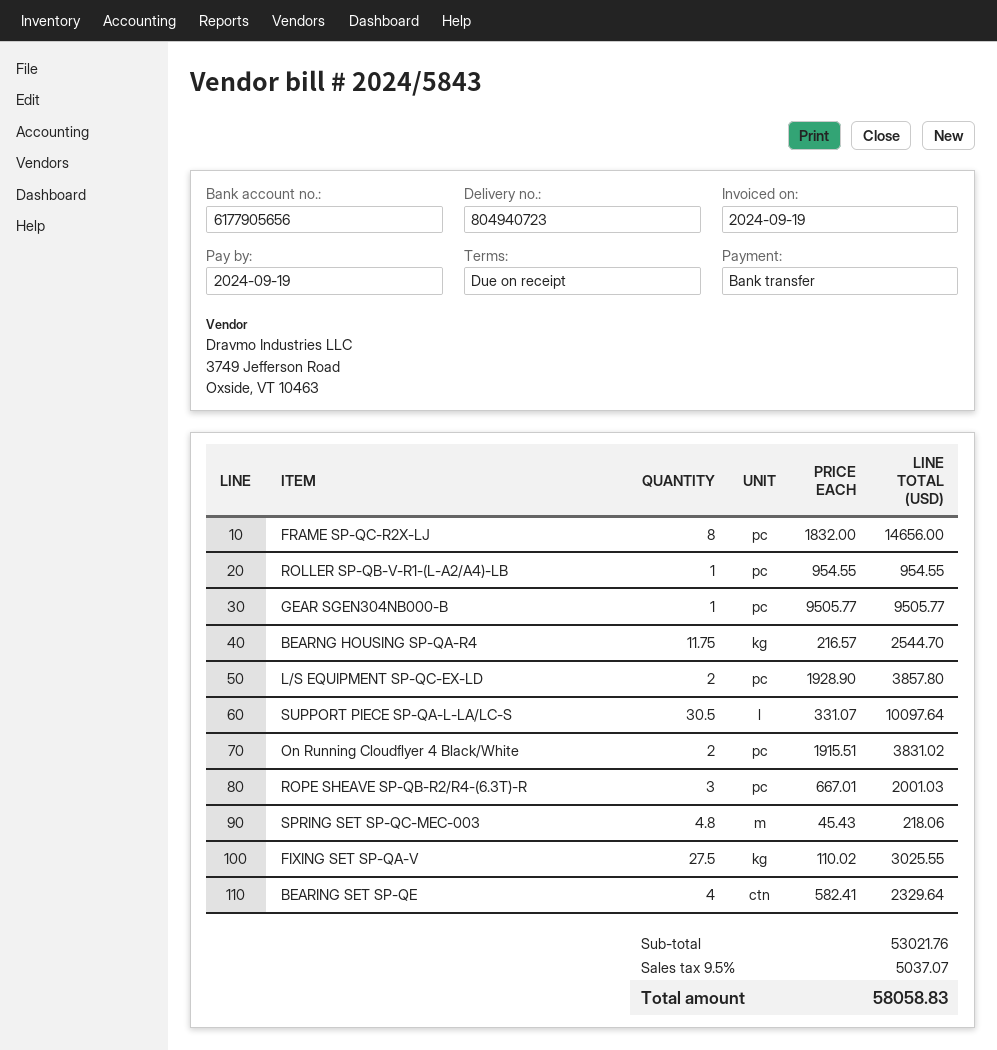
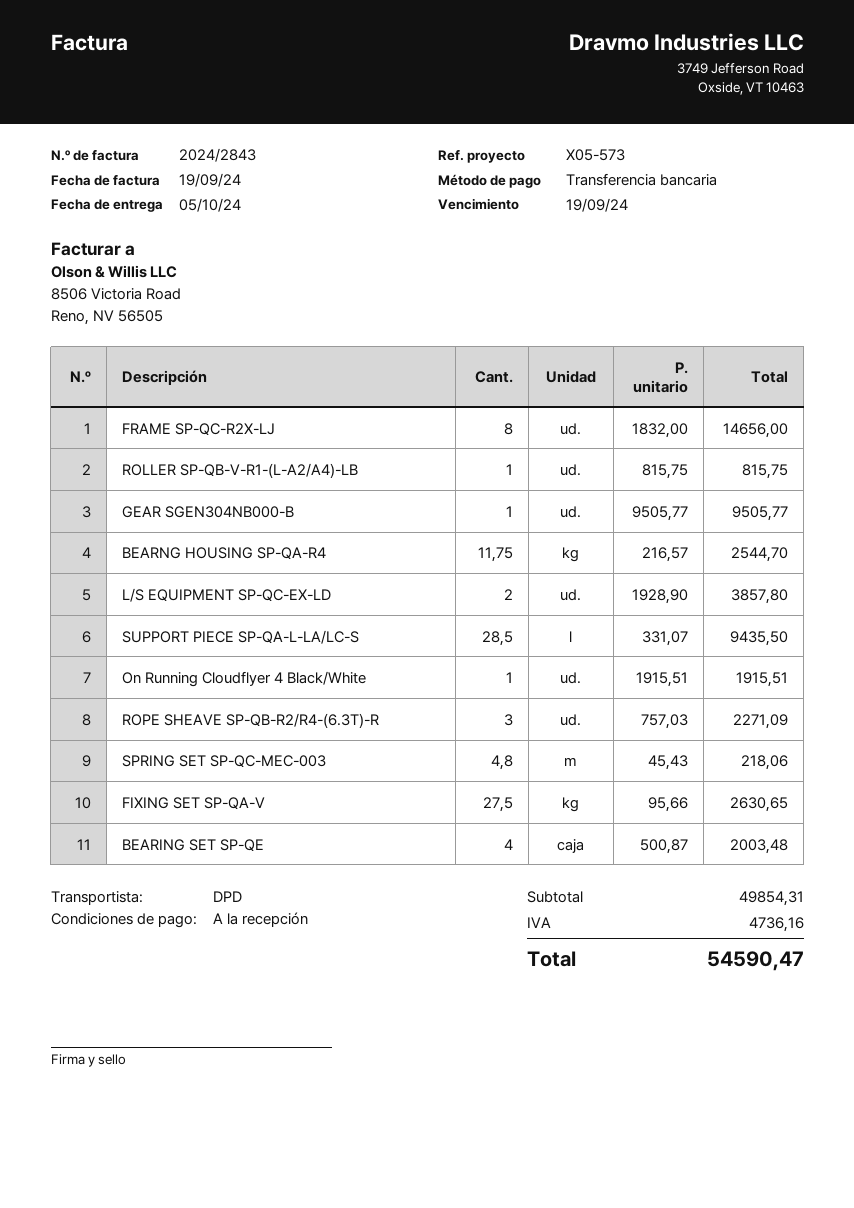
invoice number: 2024/5843 -> 2024/2843
ROLLER SP-QB-V-R1-(L-A2/A4)-LB: 1 x 954.55 = 954.55 -> 1 x 815.75 = 815.75
SUPPORT PIECE SP-QA-L-LA/LC-S: 30.5 x 331.07 = 10097.64 -> 28.5 x 331.07 = 9435.50
On Running Cloudflyer 4 Black/White: 2 x 1915.51 = 3831.02 -> 1 x 1915.51 = 1915.51
ROPE SHEAVE SP-QB-R2/R4-(6.3T)-R: 3 x 667.01 = 2001.03 -> 3 x 757.03 = 2271.09
FIXING SET SP-QA-V: 27.5 x 110.02 = 3025.55 -> 27.5 x 95.66 = 2630.65
BEARING SET SP-QE: 4 x 582.41 = 2329.64 -> 4 x 500.87 = 2003.48
subtotal: 53021.76 -> 49854.31
tax: 5037.07 -> 4736.16
total: 58058.83 -> 54590.47

